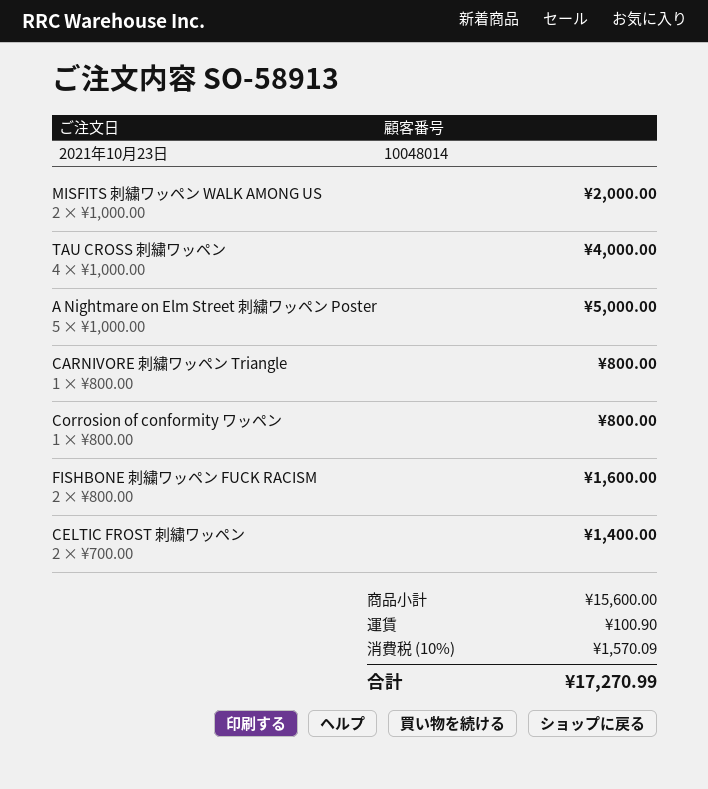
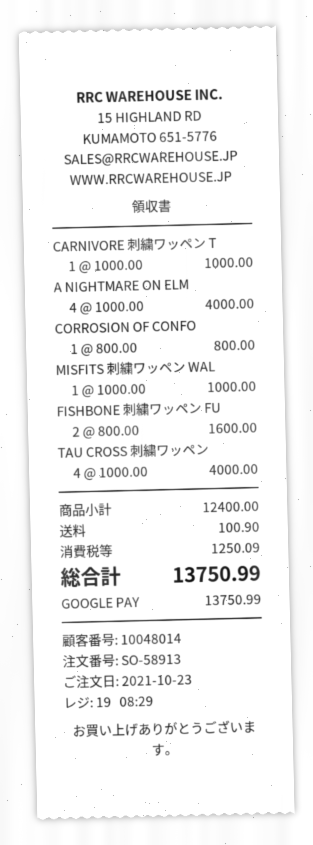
MISFITS 刺繍ワッペン WALK AMONG US: 2 x 1000.00 = 2000.00 -> 1 x 1000.00 = 1000.00
A Nightmare on Elm Street 刺繍ワッペン Poster: 5 x 1000.00 = 5000.00 -> 4 x 1000.00 = 4000.00
CARNIVORE 刺繍ワッペン Triangle: 1 x 800.00 = 800.00 -> 1 x 1000.00 = 1000.00
CELTIC FROST 刺繍ワッペン: 2 x 700.00 = 1400.00 -> none
subtotal: 15600.00 -> 12400.00
tax: 1570.09 -> 1250.09
total: 17270.99 -> 13750.99

